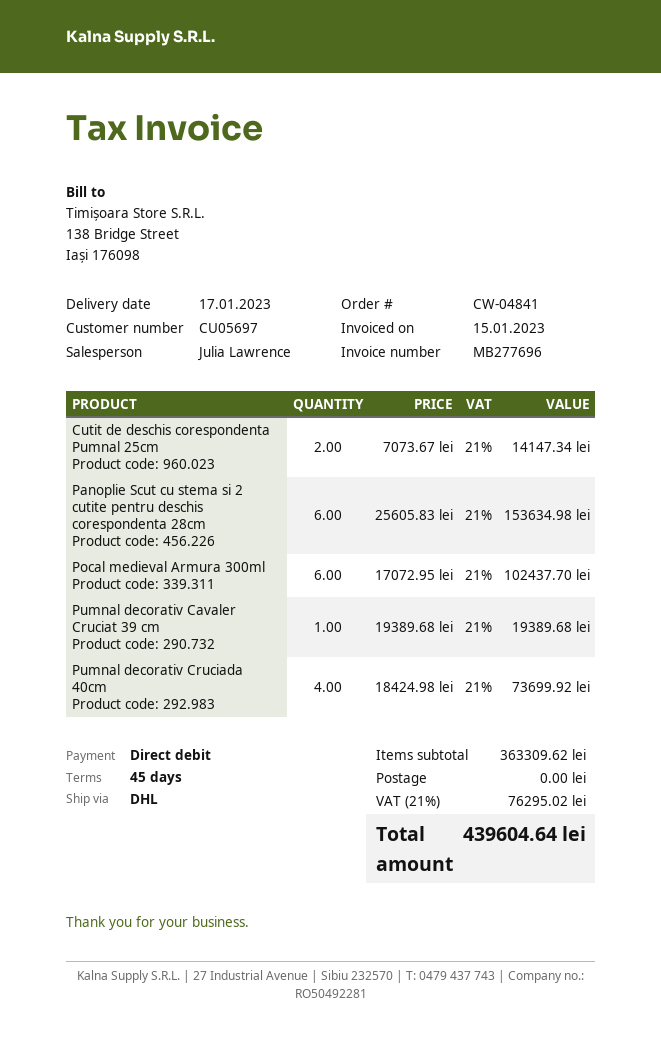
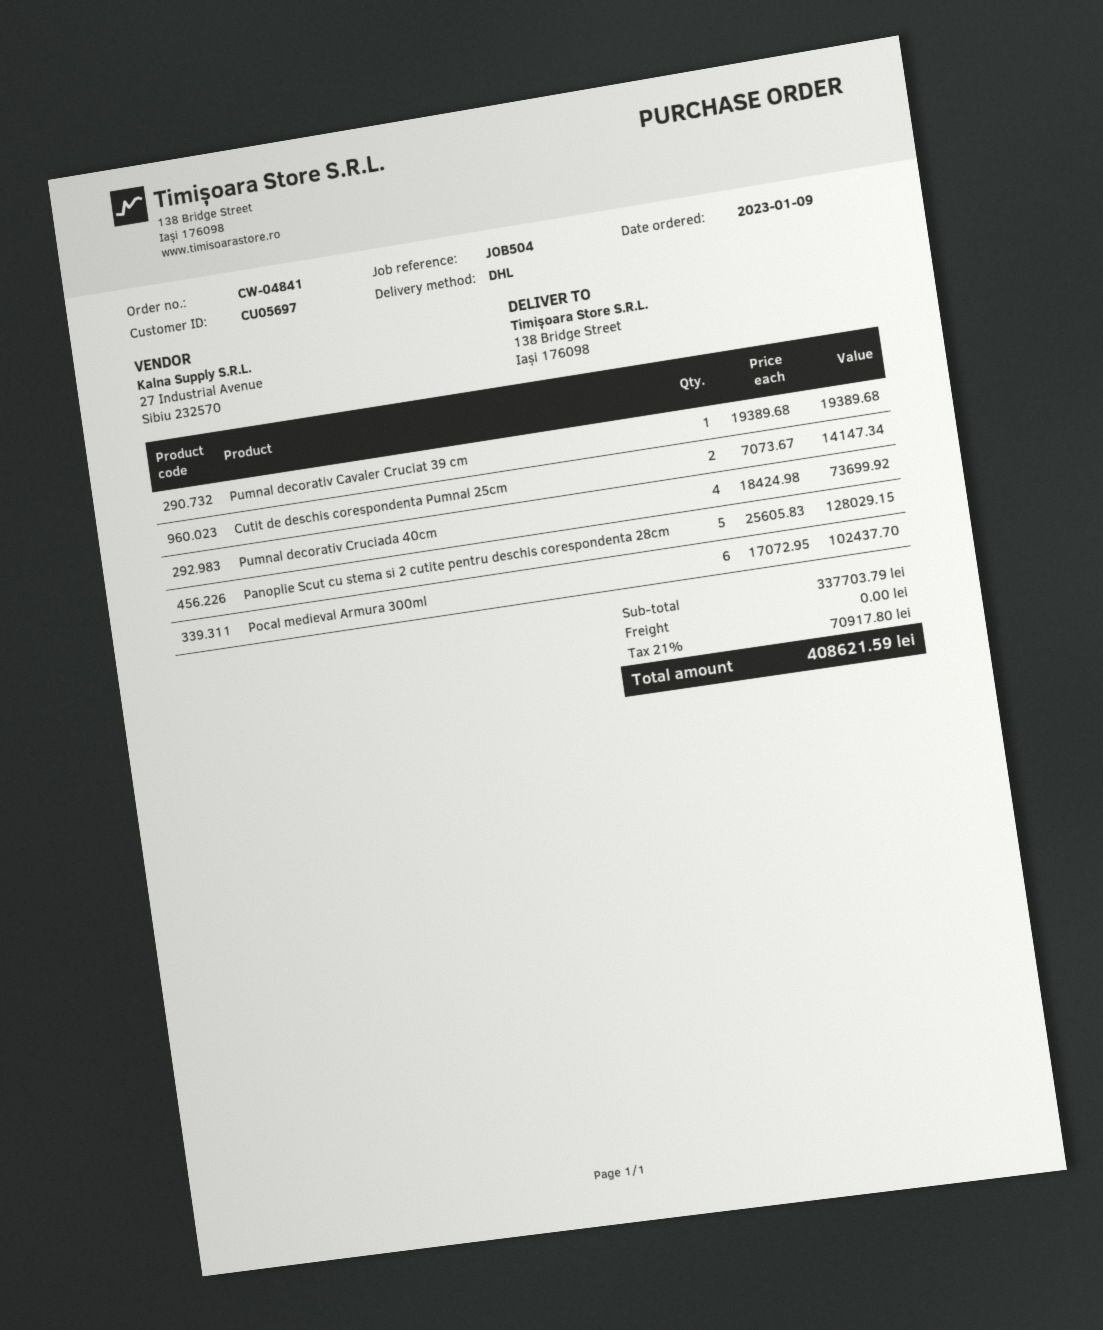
Panoplie Scut cu stema si 2 cutite pentru deschis corespondenta 28cm: 6 x 25605.83 = 153634.98 -> 5 x 25605.83 = 128029.15
subtotal: 363309.62 -> 337703.79
tax: 21% = 76295.02 -> 21% = 70917.80
total: 439604.64 -> 408621.59

